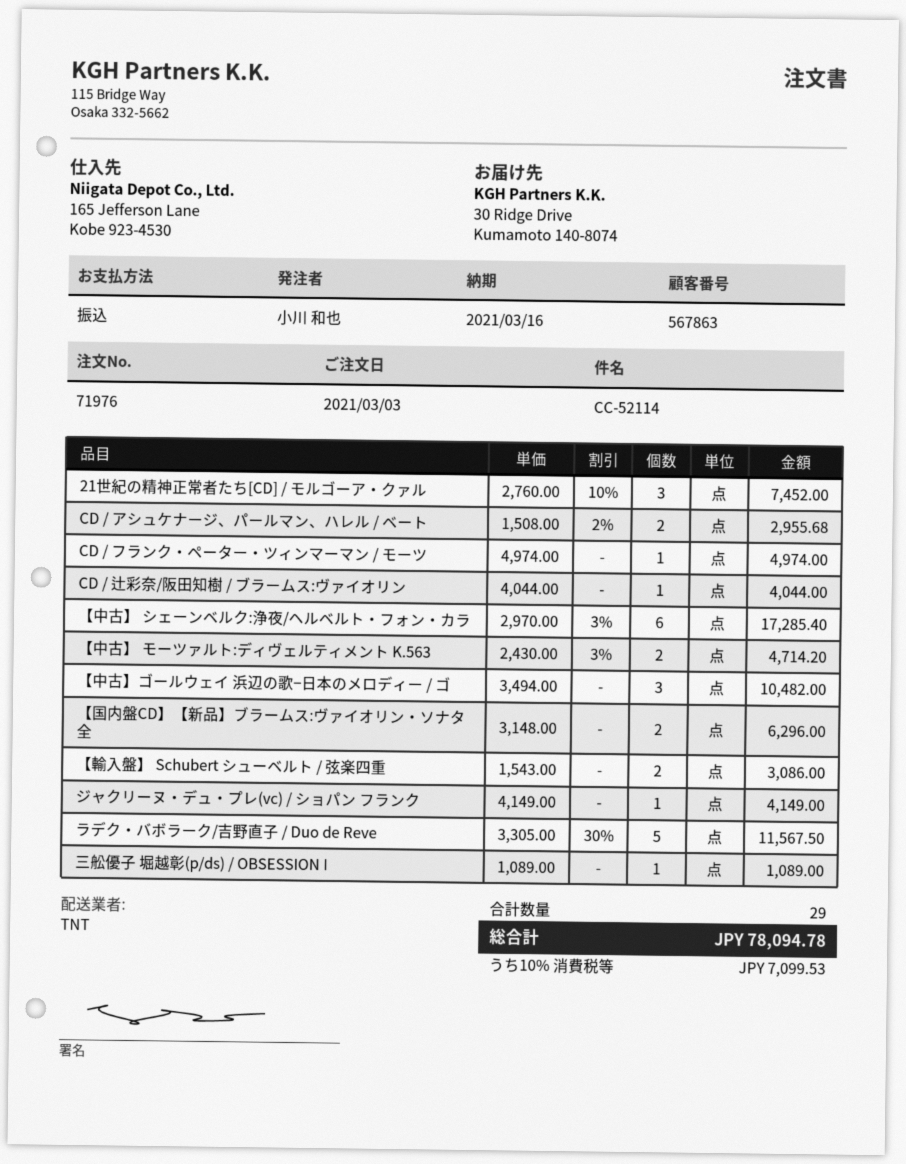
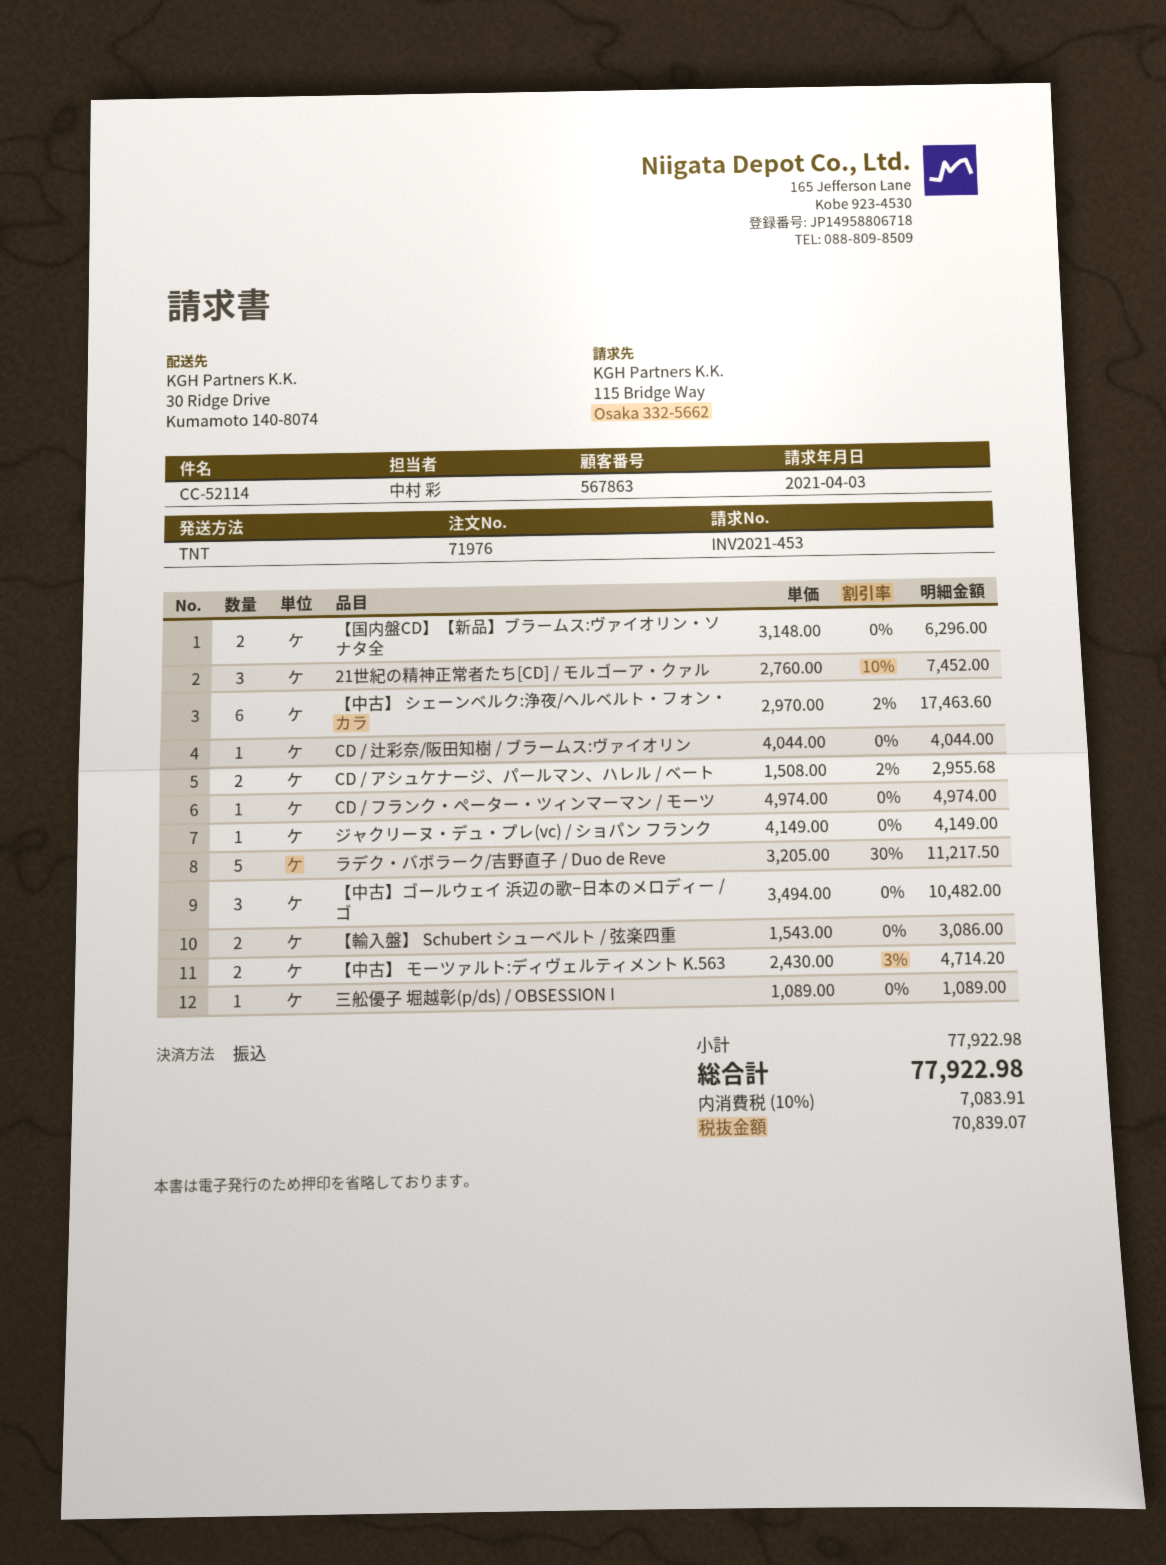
【中古】 シェーンベルク:浄夜/ヘルベルト・フォン・カラ: 6 x 2970.00 - 3% = 17285.40 -> 6 x 2970.00 - 2% = 17463.60
ラデク・バボラーク/吉野直子 / Duo de Reve: 5 x 3305.00 - 30% = 11567.50 -> 5 x 3205.00 - 30% = 11217.50
tax: 10% = 7099.53 -> 10% = 7083.91
total: 78094.78 -> 77922.98

